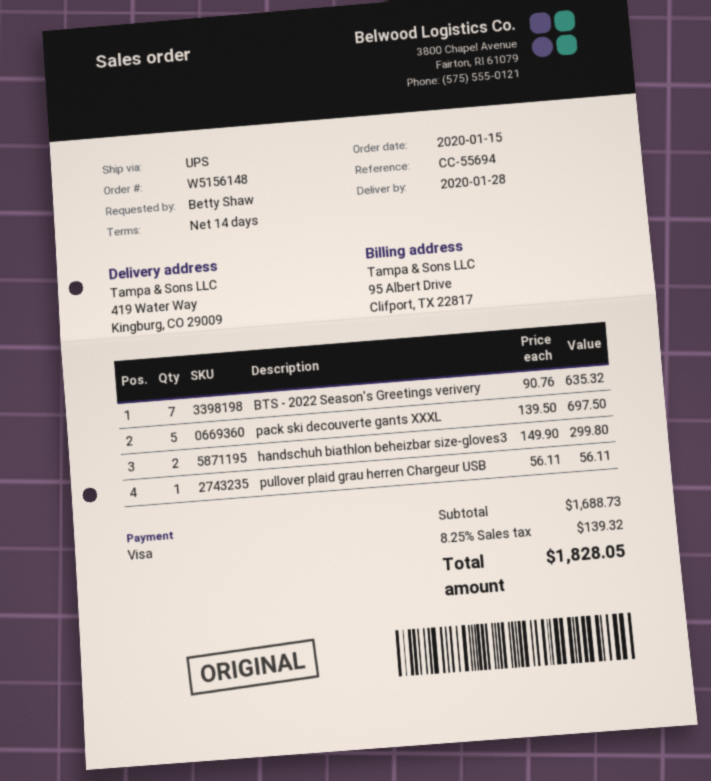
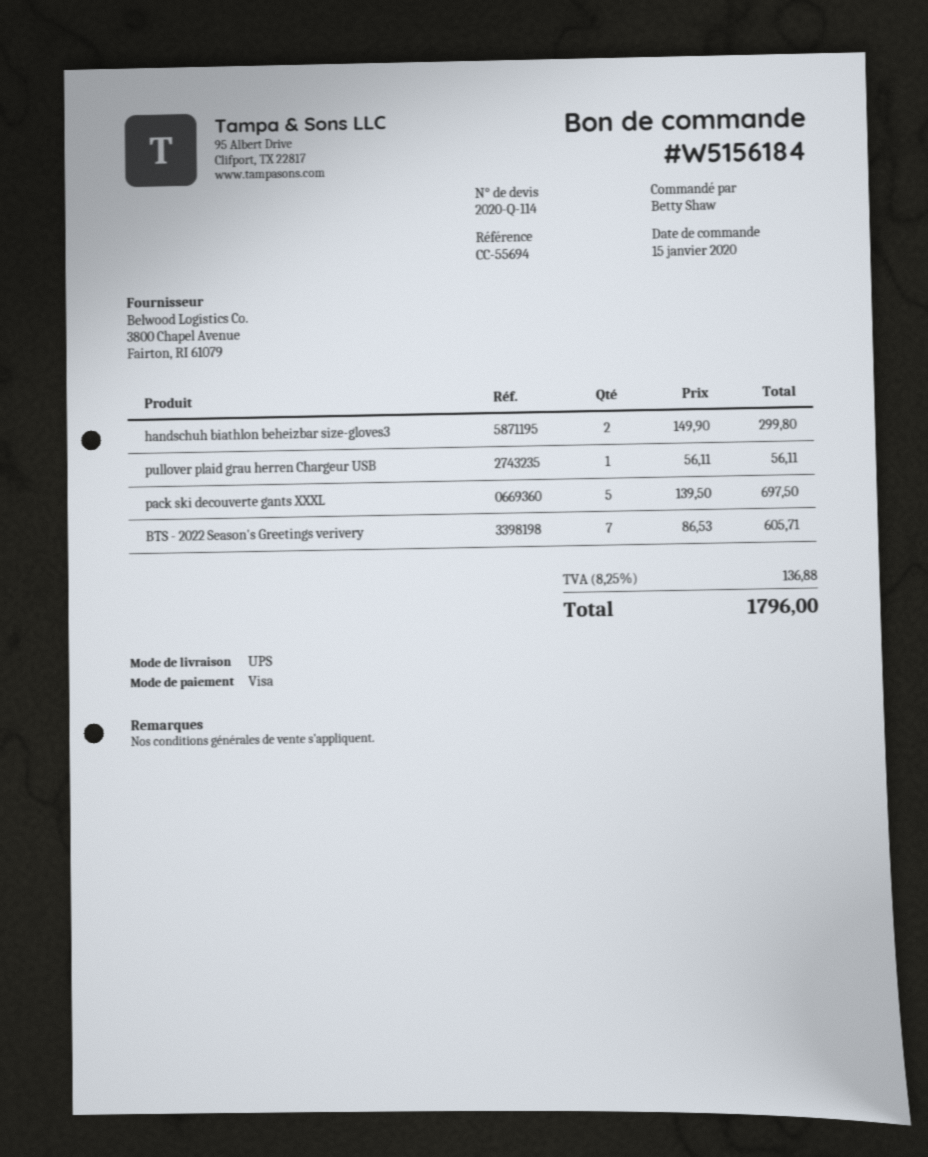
order number: W5156148 -> W5156184
BTS - 2022 Season's Greetings verivery: 7 x 90.76 = 635.32 -> 7 x 86.53 = 605.71
tax: 8.25% = 139.32 -> 8.25% = 136.88
total: 1828.05 -> 1796.00

